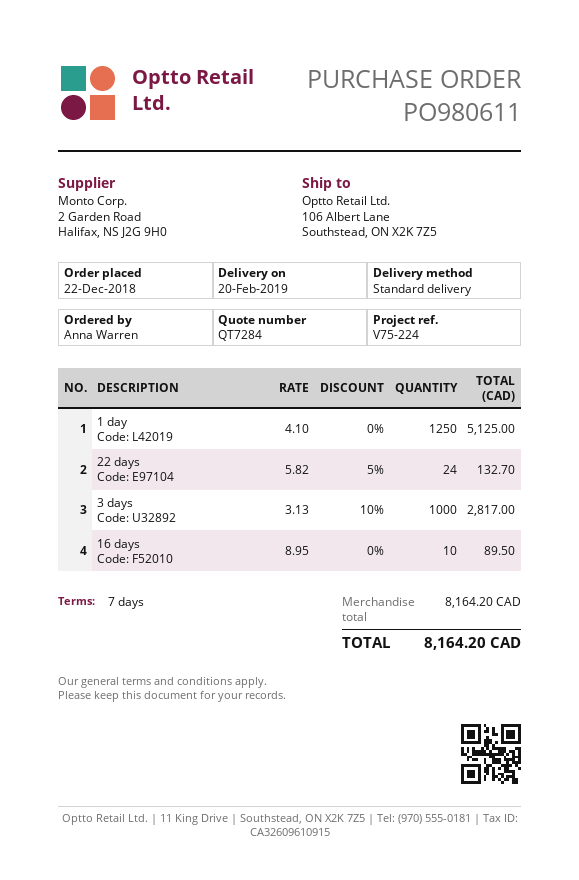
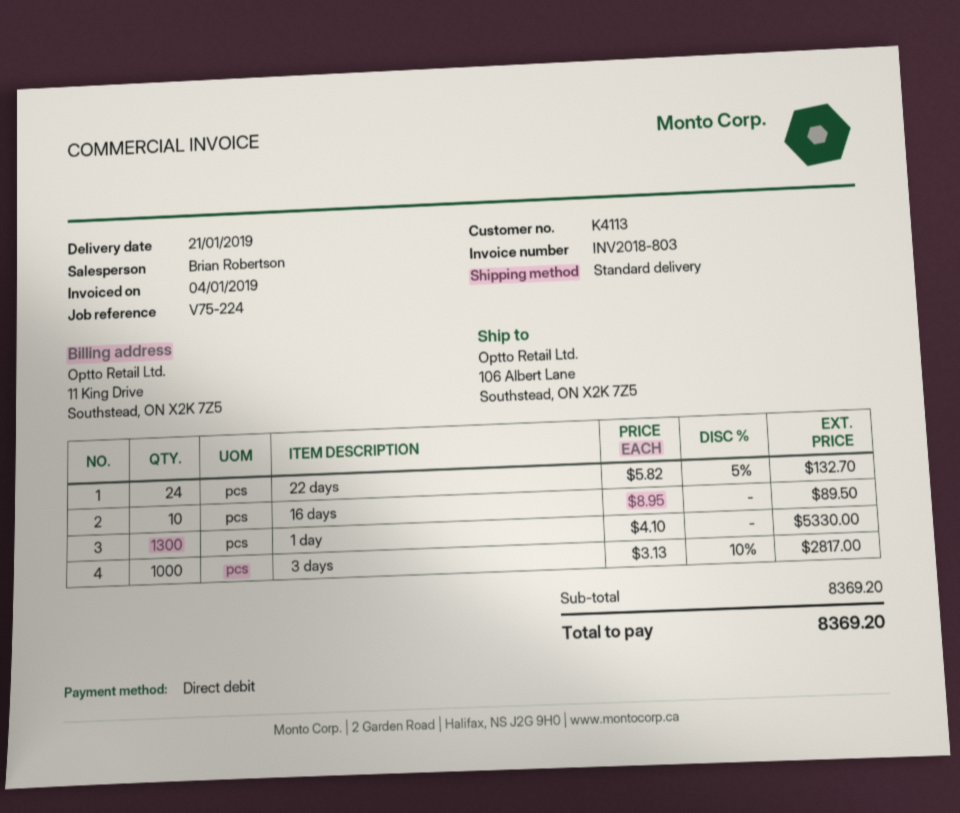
delivery date: 2019-02-20 -> 2019-01-21
1 day: 1250 x 4.10 = 5125.00 -> 1300 x 4.10 = 5330.00
subtotal: 8164.20 -> 8369.20
total: 8164.20 -> 8369.20

